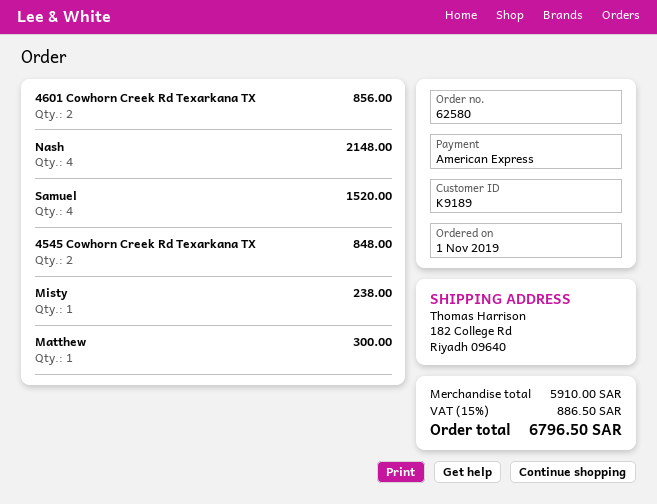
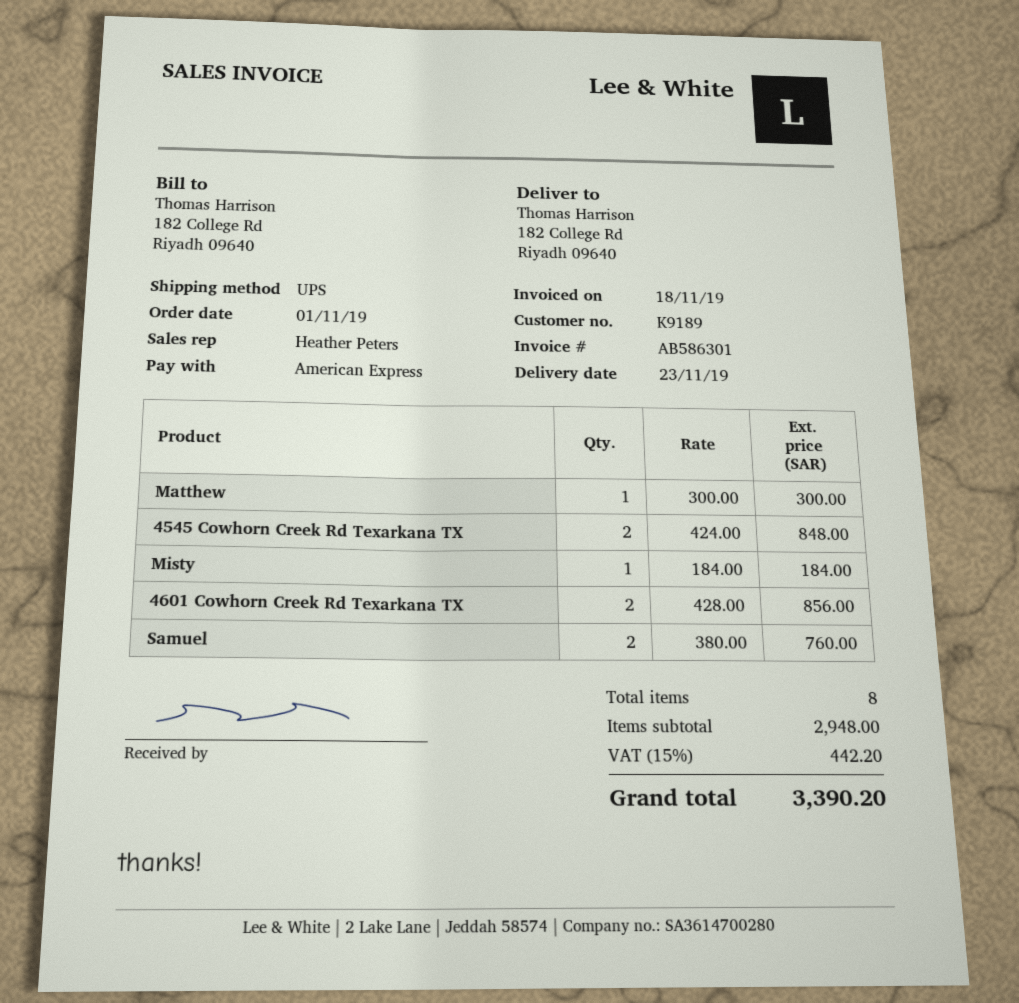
Nash: 4 for 2148.00 -> none
Samuel: 4 for 1520.00 -> 2 for 760.00
Misty: 1 for 238.00 -> 1 for 184.00
subtotal: 5910.00 -> 2948.00
tax: 15% = 886.50 -> 15% = 442.20
total: 6796.50 -> 3390.20

